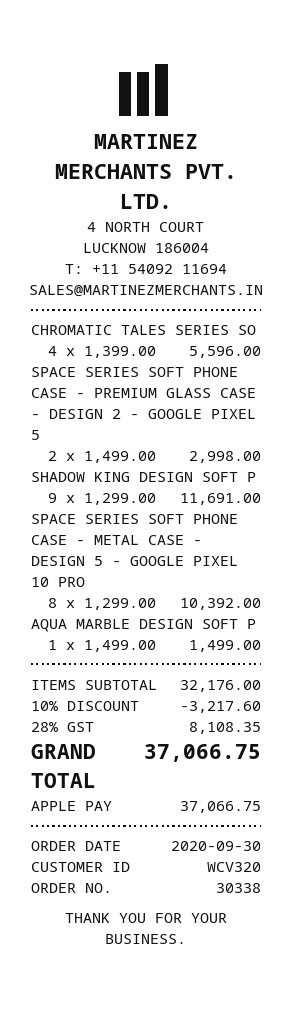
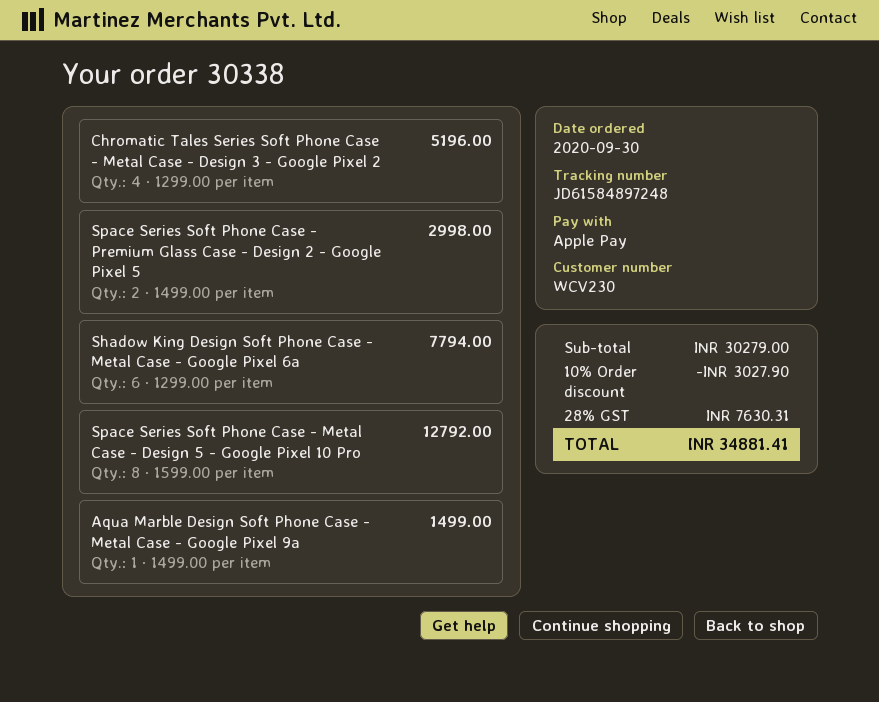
customer number: WCV320 -> WCV230
CHROMATIC TALES SERIES SO: 4 x 1399.00 = 5596.00 -> 4 x 1299.00 = 5196.00
SHADOW KING DESIGN SOFT P: 9 x 1299.00 = 11691.00 -> 6 x 1299.00 = 7794.00
SPACE SERIES SOFT PHONE CASE - METAL CASE - DESIGN 5 - GOOGLE PIXEL 10 PRO: 8 x 1299.00 = 10392.00 -> 8 x 1599.00 = 12792.00
subtotal: 32176.00 -> 30279.00
discount: 10% = 3217.60 -> 10% = 3027.90
tax: 28% = 8108.35 -> 28% = 7630.31
total: 37066.75 -> 34881.41

